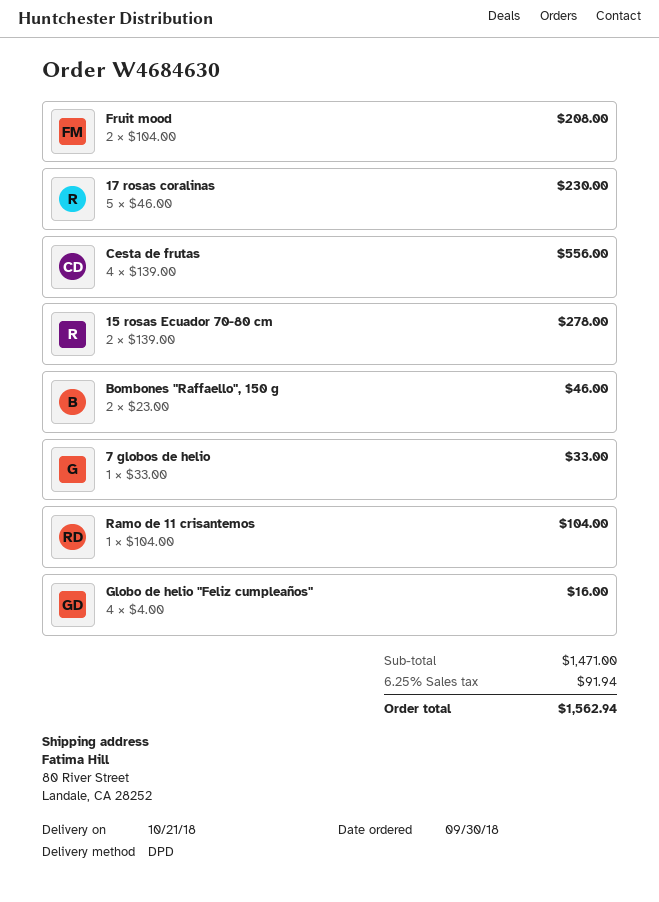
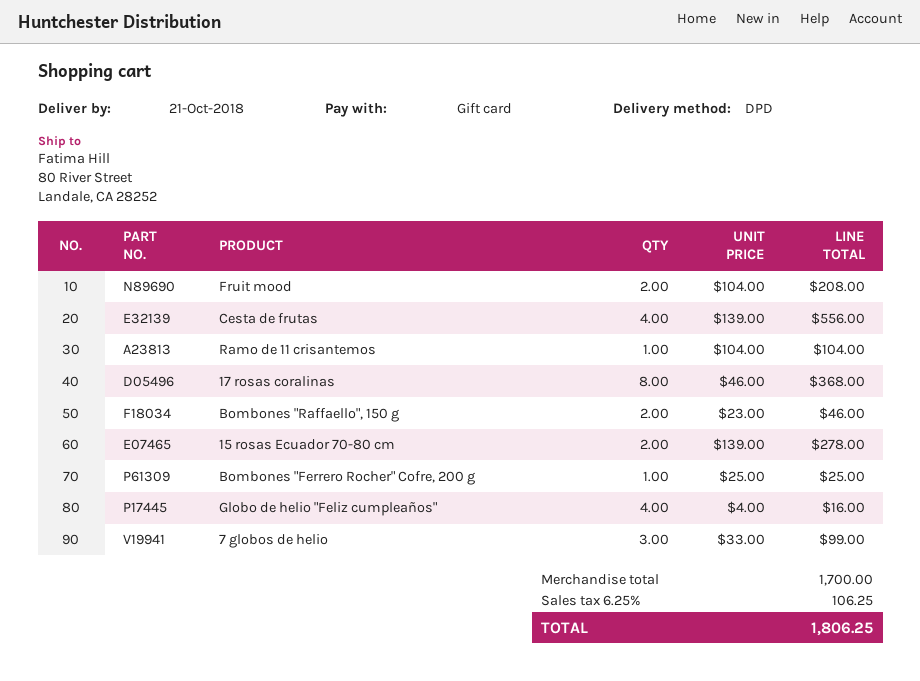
17 rosas coralinas: 5 x 46.00 = 230.00 -> 8 x 46.00 = 368.00
7 globos de helio: 1 x 33.00 = 33.00 -> 3 x 33.00 = 99.00
Bombones "Ferrero Rocher" Cofre, 200 g: none -> 1 x 25.00 = 25.00
subtotal: 1471.00 -> 1700.00
tax: 6.25% = 91.94 -> 6.25% = 106.25
total: 1562.94 -> 1806.25

